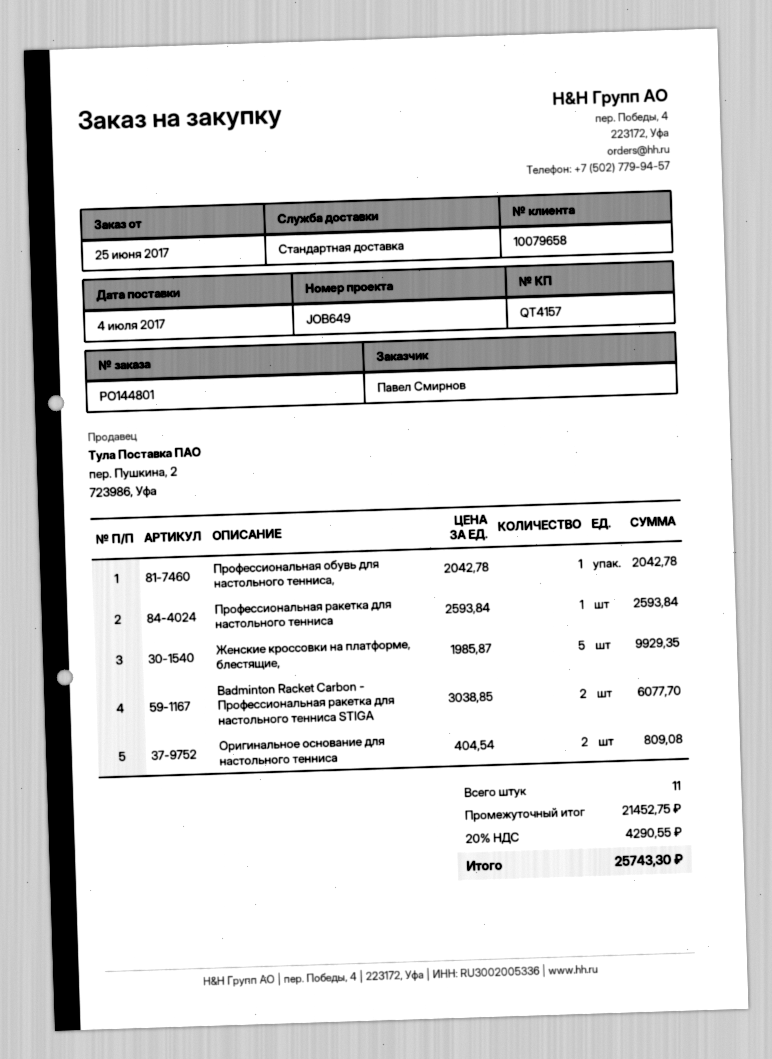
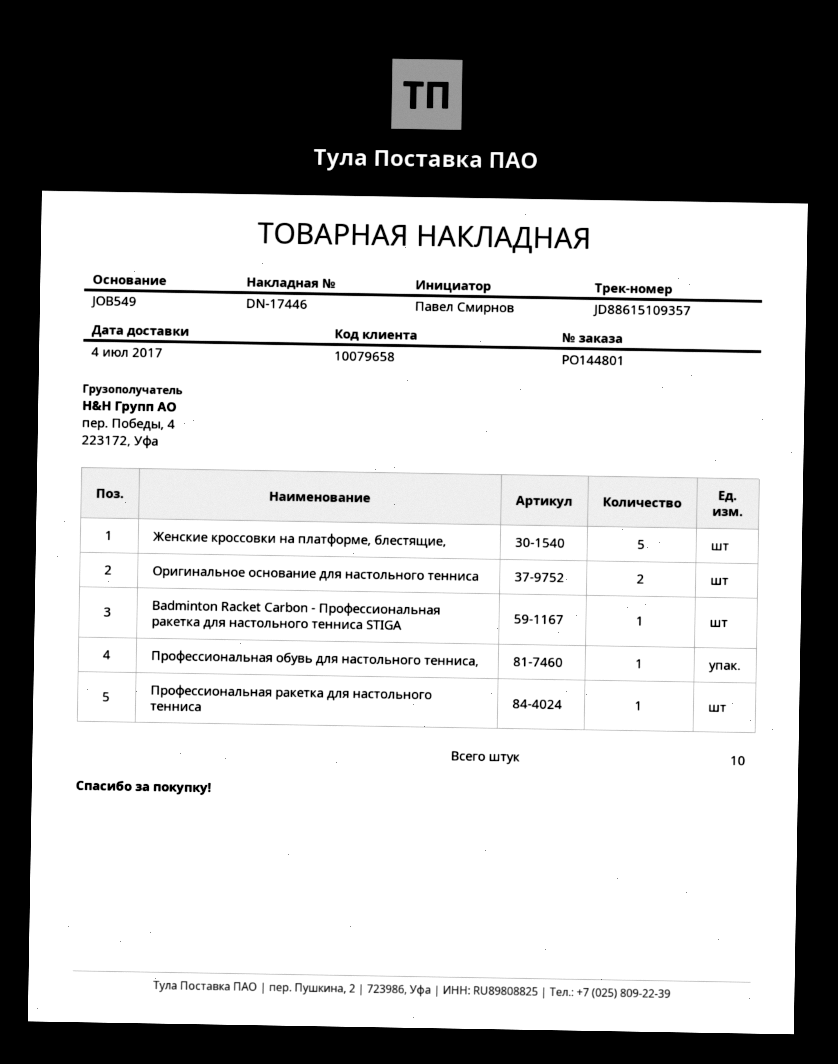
reference: JOB649 -> JOB549
Badminton Racket Carbon - Профессиональная ракетка для настольного тенниса STIGA: 2 -> 1
total quantity: 11 -> 10

